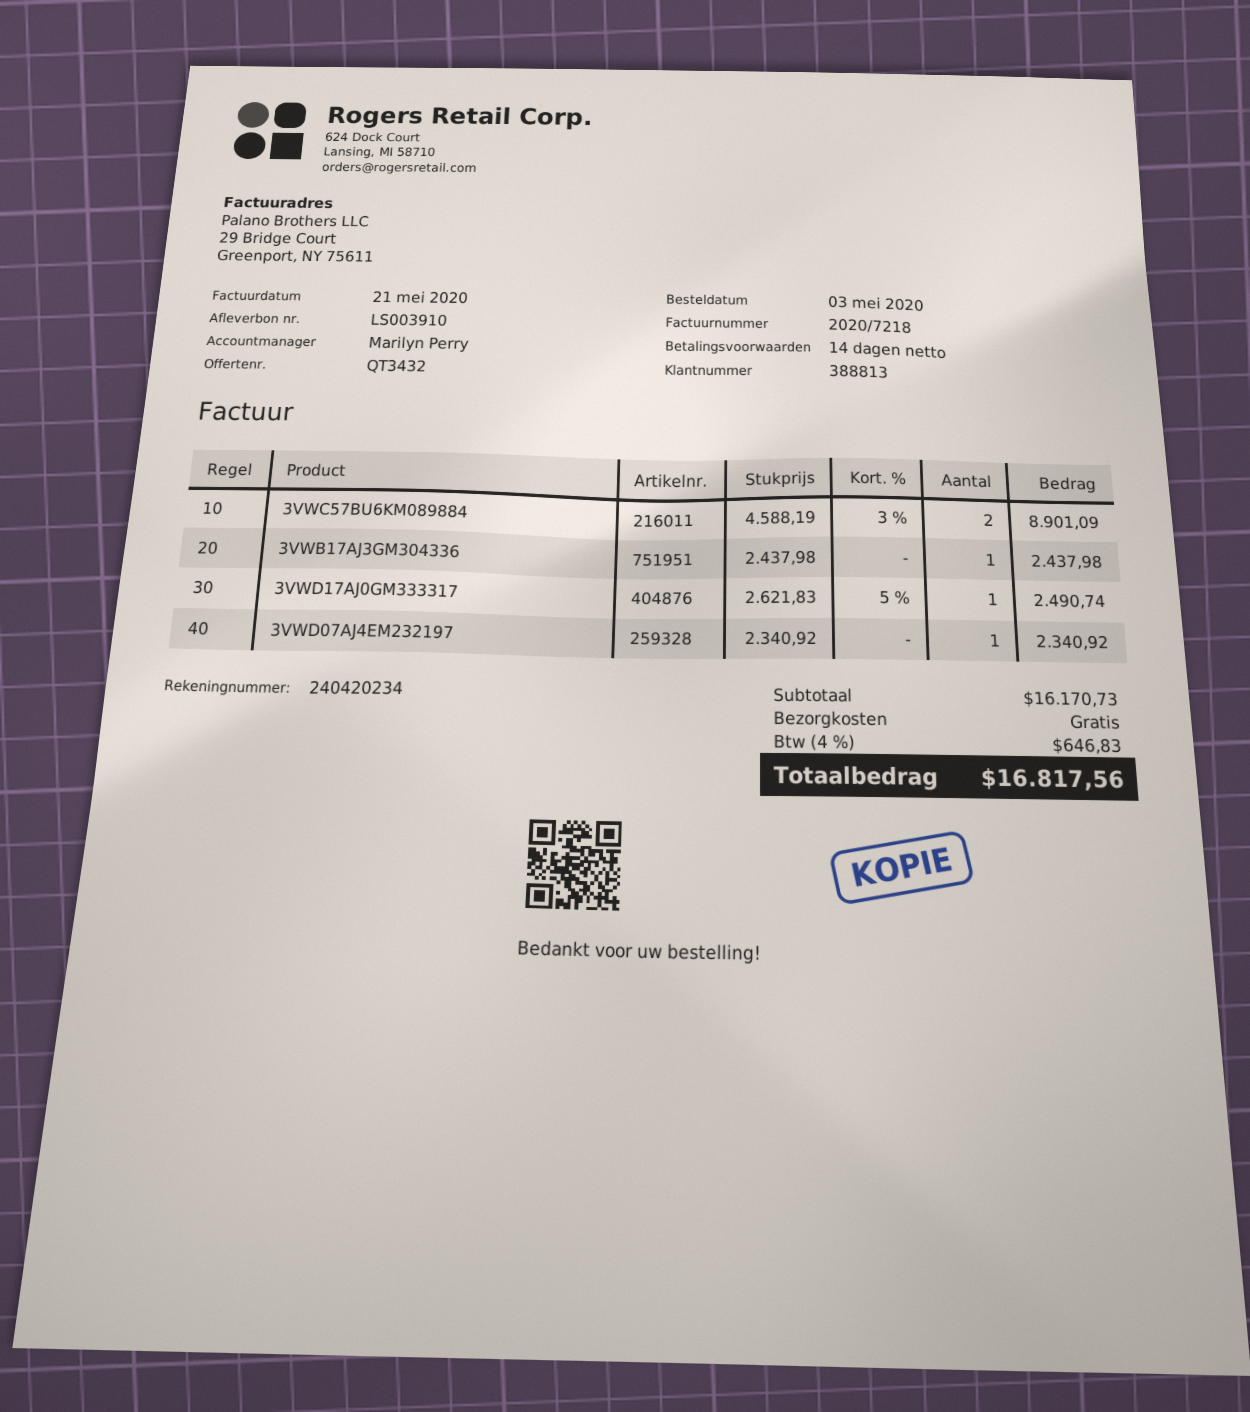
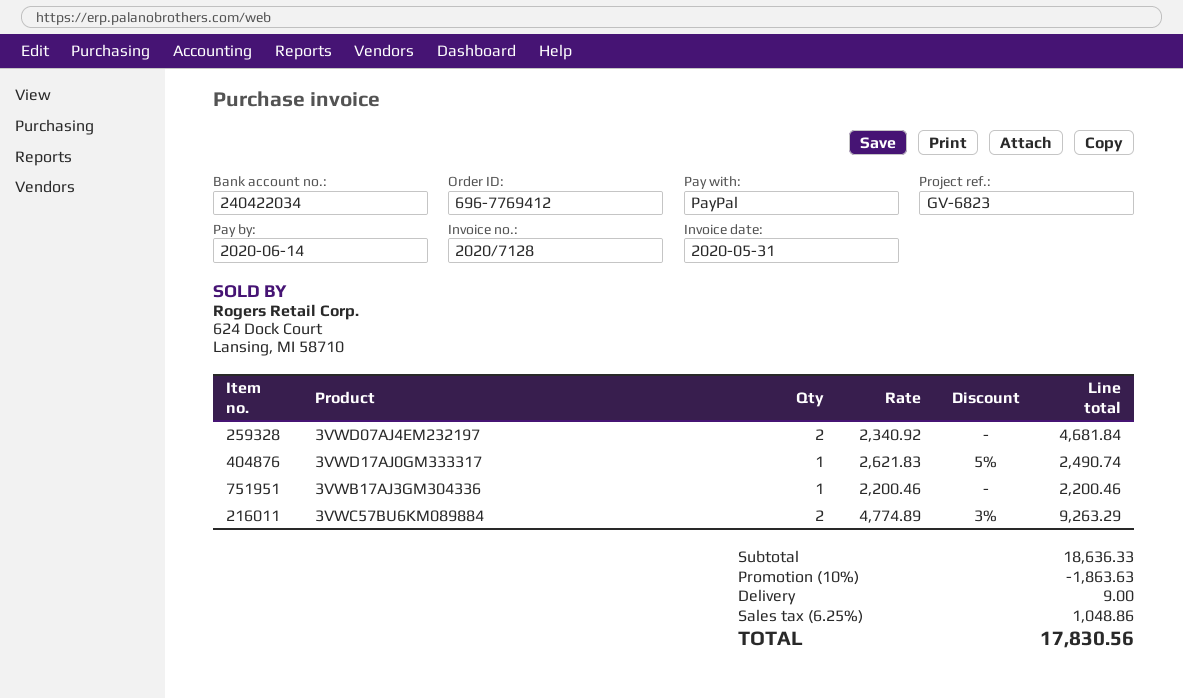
invoice number: 2020/7218 -> 2020/7128
invoice date: 2020-05-21 -> 2020-05-31
bank account: 240420234 -> 240422034
3VWC57BU6KM089884: 2 x 4588.19 - 3% = 8901.09 -> 2 x 4774.89 - 3% = 9263.29
3VWB17AJ3GM304336: 1 x 2437.98 = 2437.98 -> 1 x 2200.46 = 2200.46
3VWD07AJ4EM232197: 1 x 2340.92 = 2340.92 -> 2 x 2340.92 = 4681.84
subtotal: 16170.73 -> 18636.33
discount: none -> 10% = 1863.63
shipping: 0.00 -> 9.00
tax: 4% = 646.83 -> 6.25% = 1048.86
total: 16817.56 -> 17830.56

